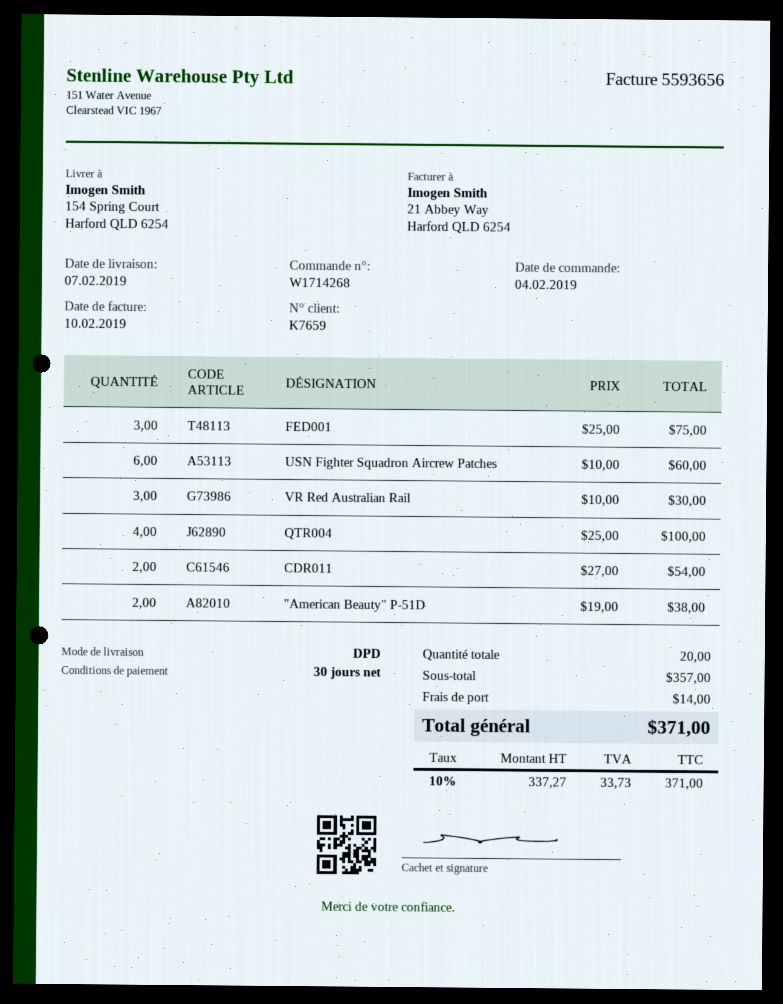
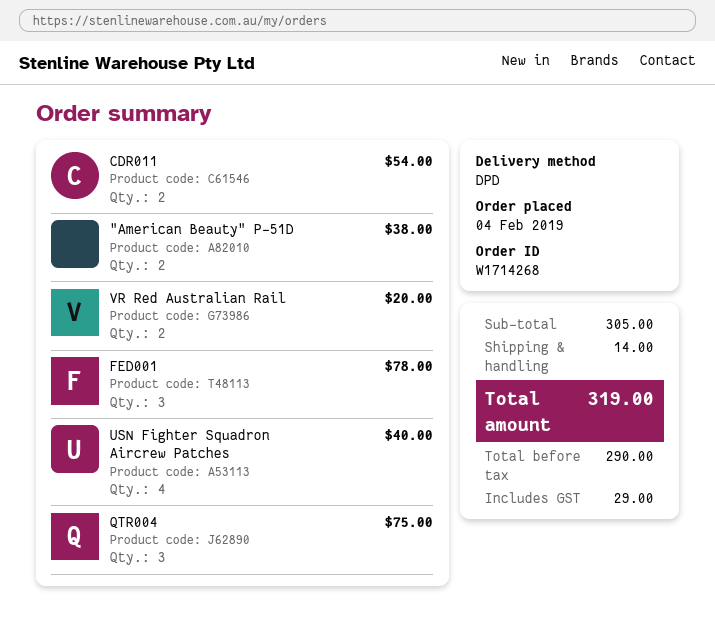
FED001: 3 for 75.00 -> 3 for 78.00
USN Fighter Squadron Aircrew Patches: 6 for 60.00 -> 4 for 40.00
VR Red Australian Rail: 3 for 30.00 -> 2 for 20.00
QTR004: 4 for 100.00 -> 3 for 75.00
subtotal: 357.00 -> 305.00
net: 337.27 -> 290.00
tax: 33.73 -> 29.00
total: 371.00 -> 319.00

